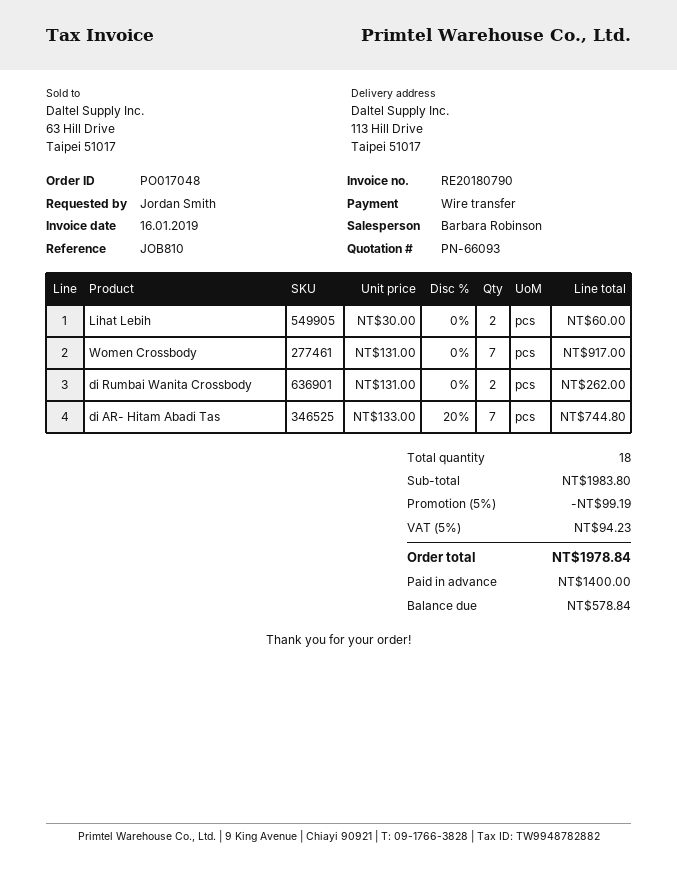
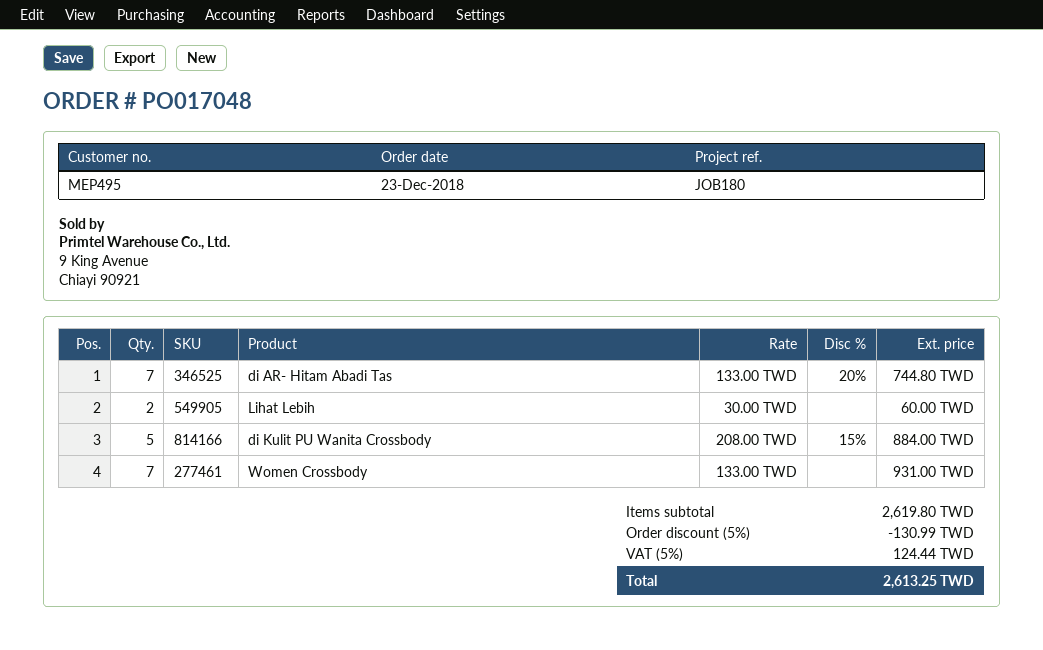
reference: JOB810 -> JOB180
Women Crossbody: 7 x 131.00 = 917.00 -> 7 x 133.00 = 931.00
di Rumbai Wanita Crossbody: 2 x 131.00 = 262.00 -> none
di Kulit PU Wanita Crossbody: none -> 5 x 208.00 - 15% = 884.00
subtotal: 1983.80 -> 2619.80
discount: 5% = 99.19 -> 5% = 130.99
tax: 5% = 94.23 -> 5% = 124.44
total: 1978.84 -> 2613.25

